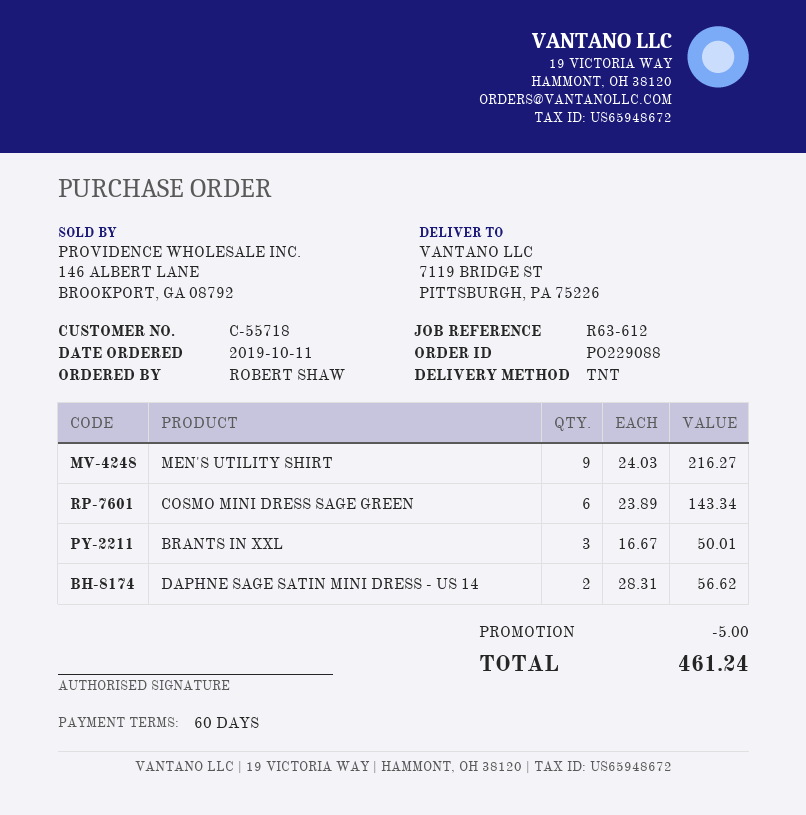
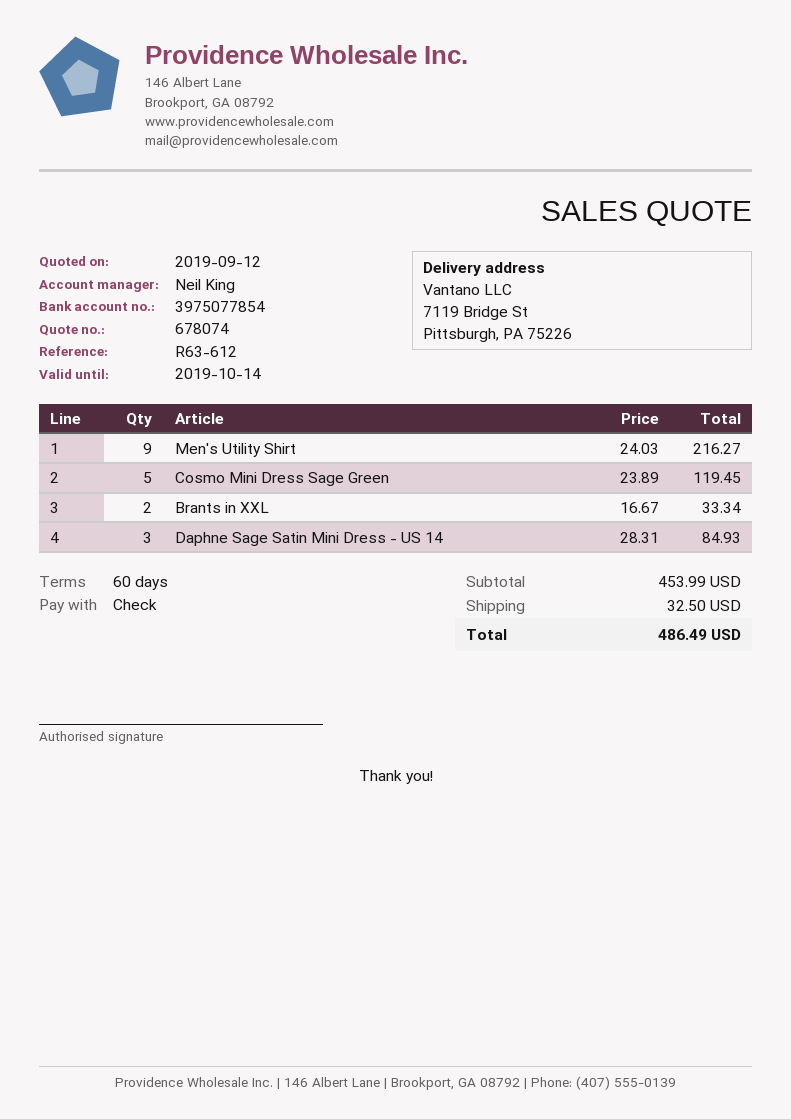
COSMO MINI DRESS SAGE GREEN: 6 x 23.89 = 143.34 -> 5 x 23.89 = 119.45
BRANTS IN XXL: 3 x 16.67 = 50.01 -> 2 x 16.67 = 33.34
DAPHNE SAGE SATIN MINI DRESS - US 14: 2 x 28.31 = 56.62 -> 3 x 28.31 = 84.93
discount: 5.00 -> none
shipping: none -> 32.50
total: 461.24 -> 486.49

